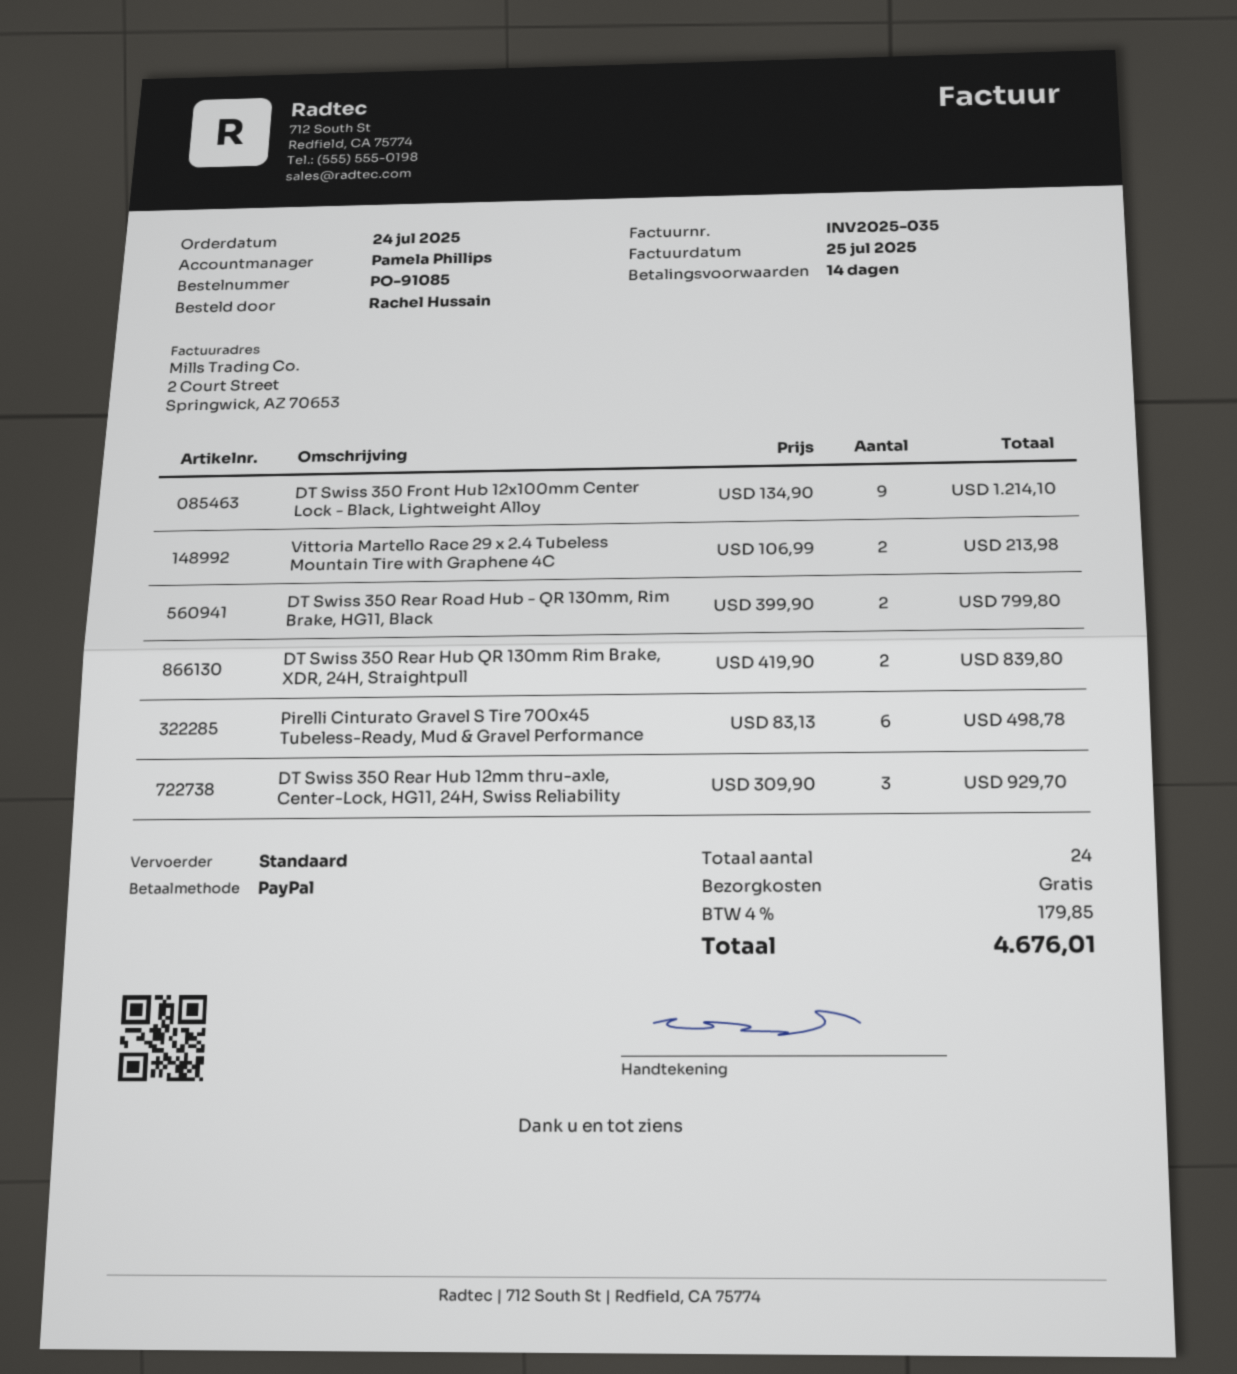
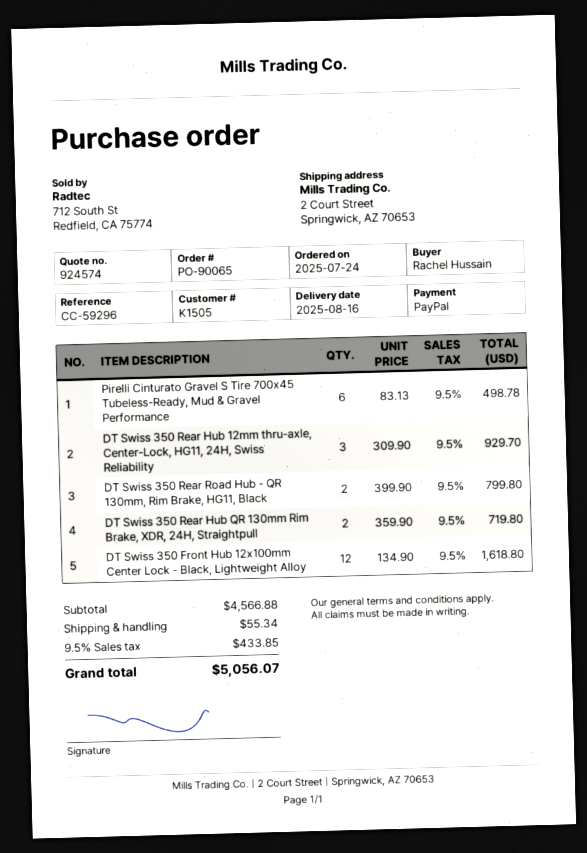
order number: PO-91085 -> PO-90065
DT Swiss 350 Front Hub 12x100mm Center Lock - Black, Lightweight Alloy: 9 x 134.90 = 1214.10 -> 12 x 134.90 = 1618.80
Vittoria Martello Race 29 x 2.4 Tubeless Mountain Tire with Graphene 4C: 2 x 106.99 = 213.98 -> none
DT Swiss 350 Rear Hub QR 130mm Rim Brake, XDR, 24H, Straightpull: 2 x 419.90 = 839.80 -> 2 x 359.90 = 719.80
shipping: 0.00 -> 55.34
tax: 4% = 179.85 -> 9.5% = 433.85
total: 4676.01 -> 5056.07

